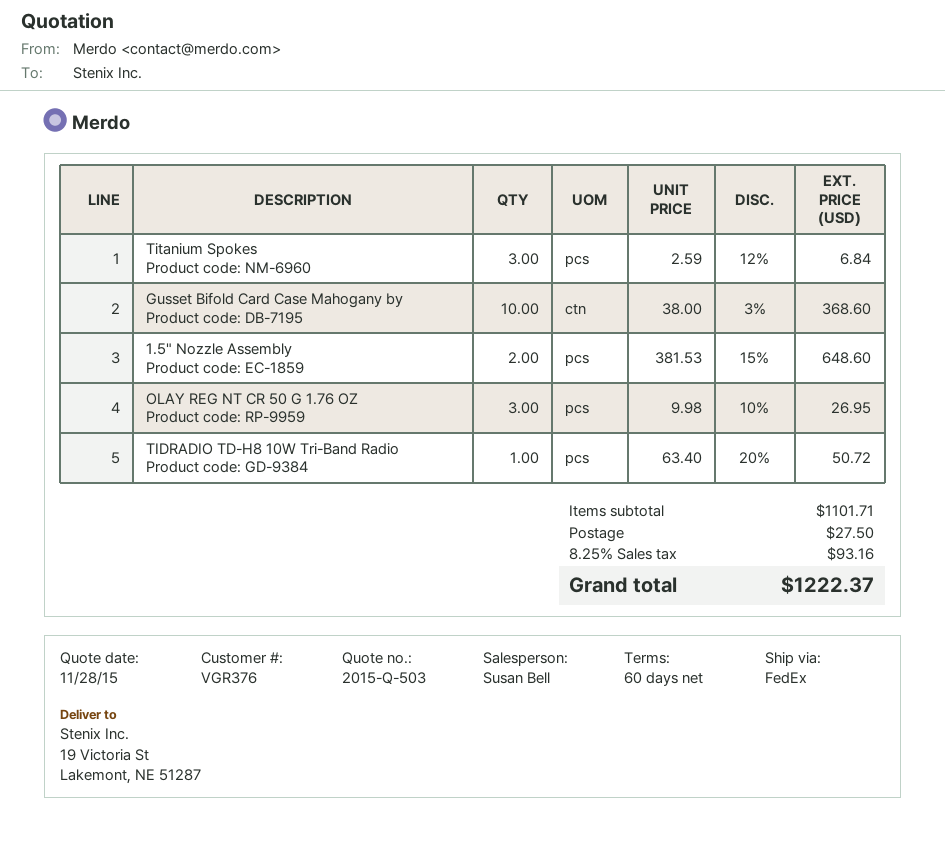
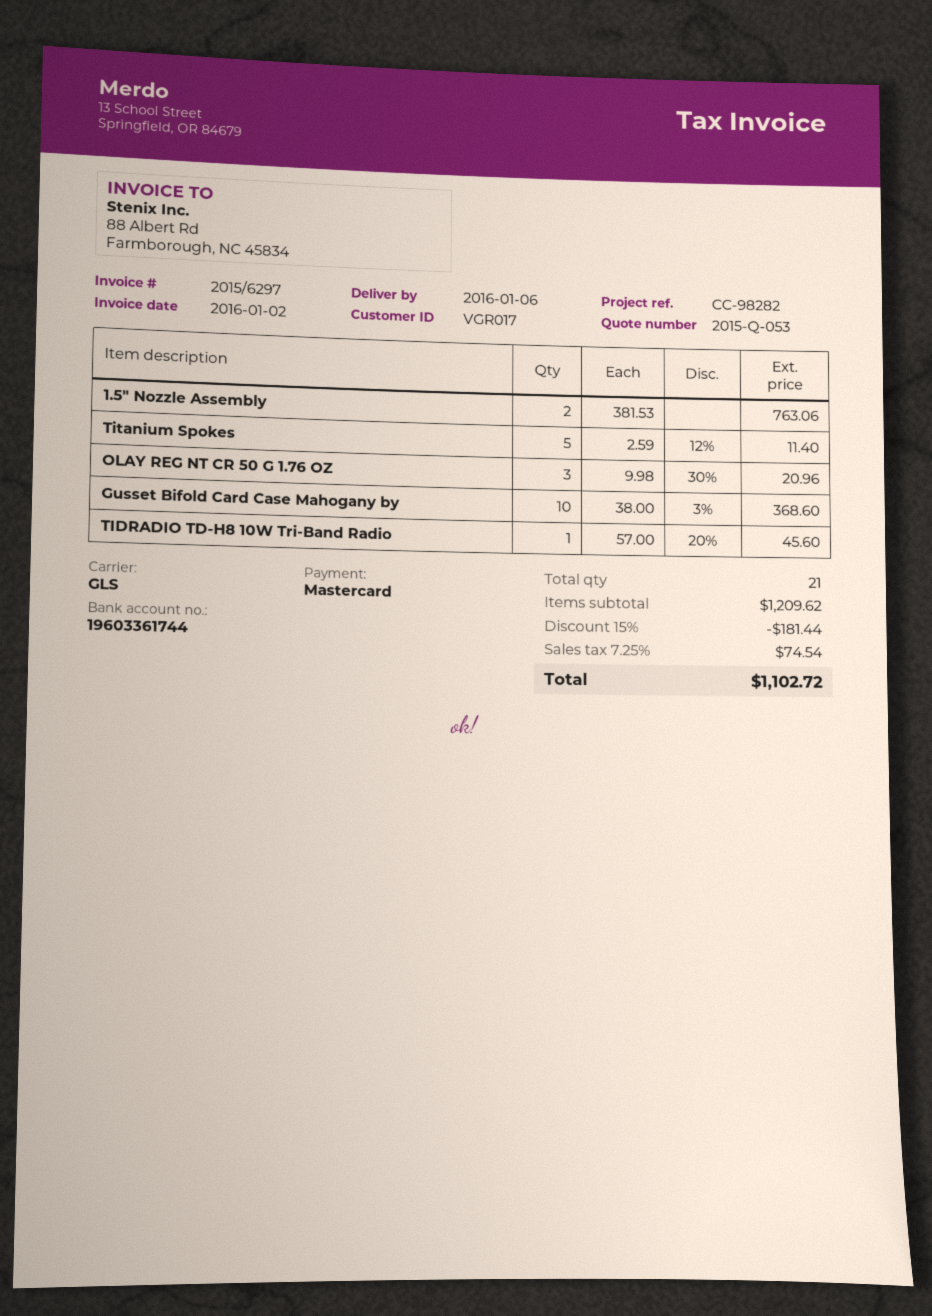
quote number: 2015-Q-503 -> 2015-Q-053
customer number: VGR376 -> VGR017
shipping method: FedEx -> GLS
Titanium Spokes: 3 x 2.59 - 12% = 6.84 -> 5 x 2.59 - 12% = 11.40
1.5" Nozzle Assembly: 2 x 381.53 - 15% = 648.60 -> 2 x 381.53 = 763.06
OLAY REG NT CR 50 G 1.76 OZ: 3 x 9.98 - 10% = 26.95 -> 3 x 9.98 - 30% = 20.96
TIDRADIO TD-H8 10W Tri-Band Radio: 1 x 63.40 - 20% = 50.72 -> 1 x 57.00 - 20% = 45.60
subtotal: 1101.71 -> 1209.62
discount: none -> 15% = 181.44
shipping: 27.50 -> none
tax: 8.25% = 93.16 -> 7.25% = 74.54
total: 1222.37 -> 1102.72

